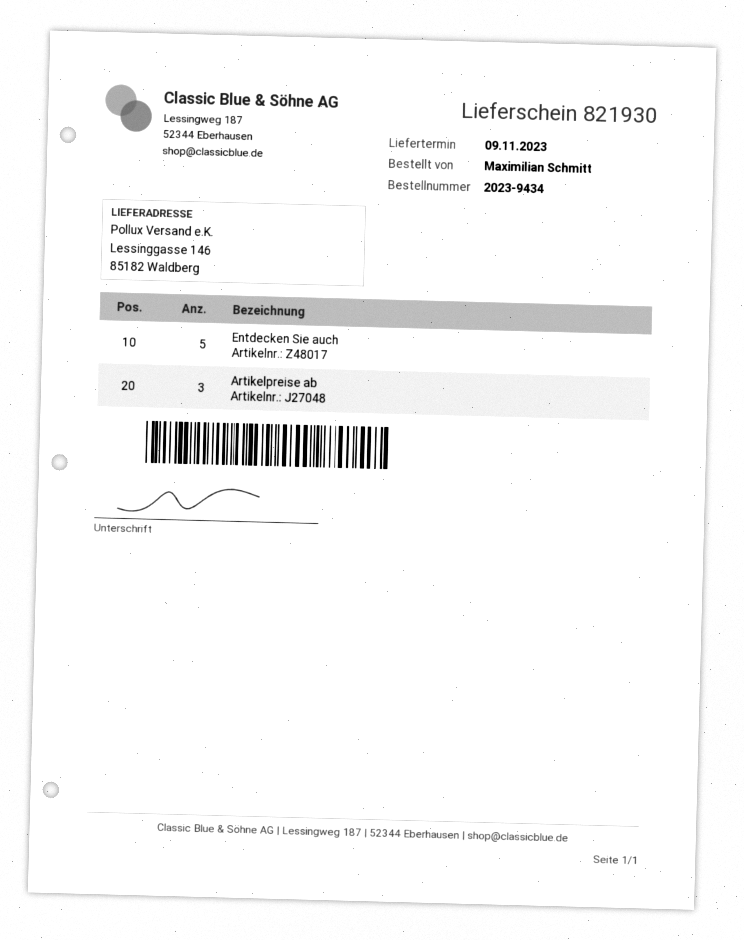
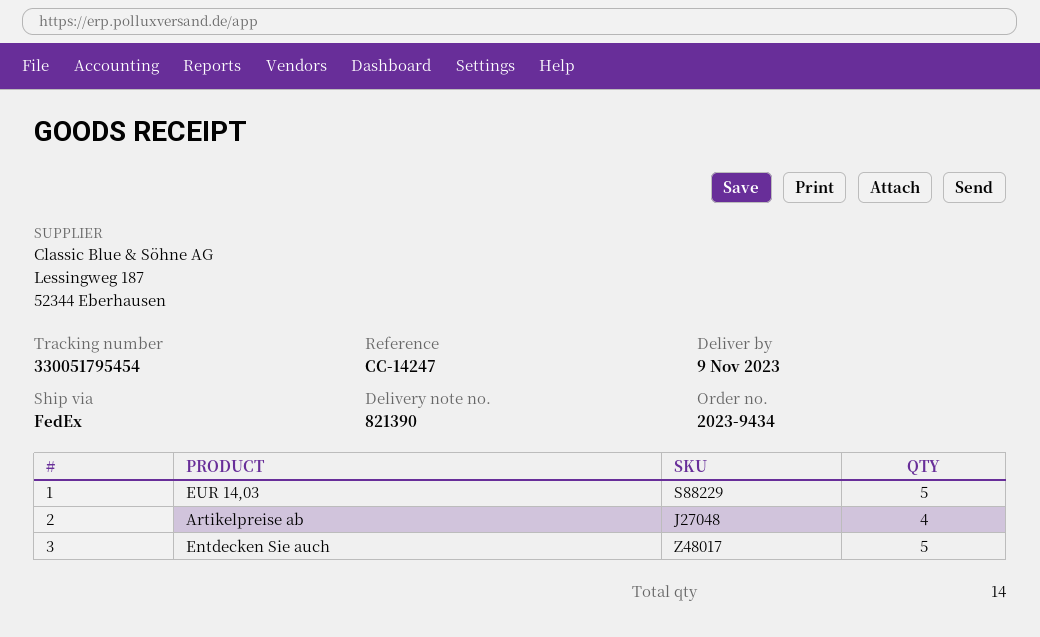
delivery note number: 821930 -> 821390
Artikelpreise ab: 3 -> 4
EUR 14,03: none -> 5

